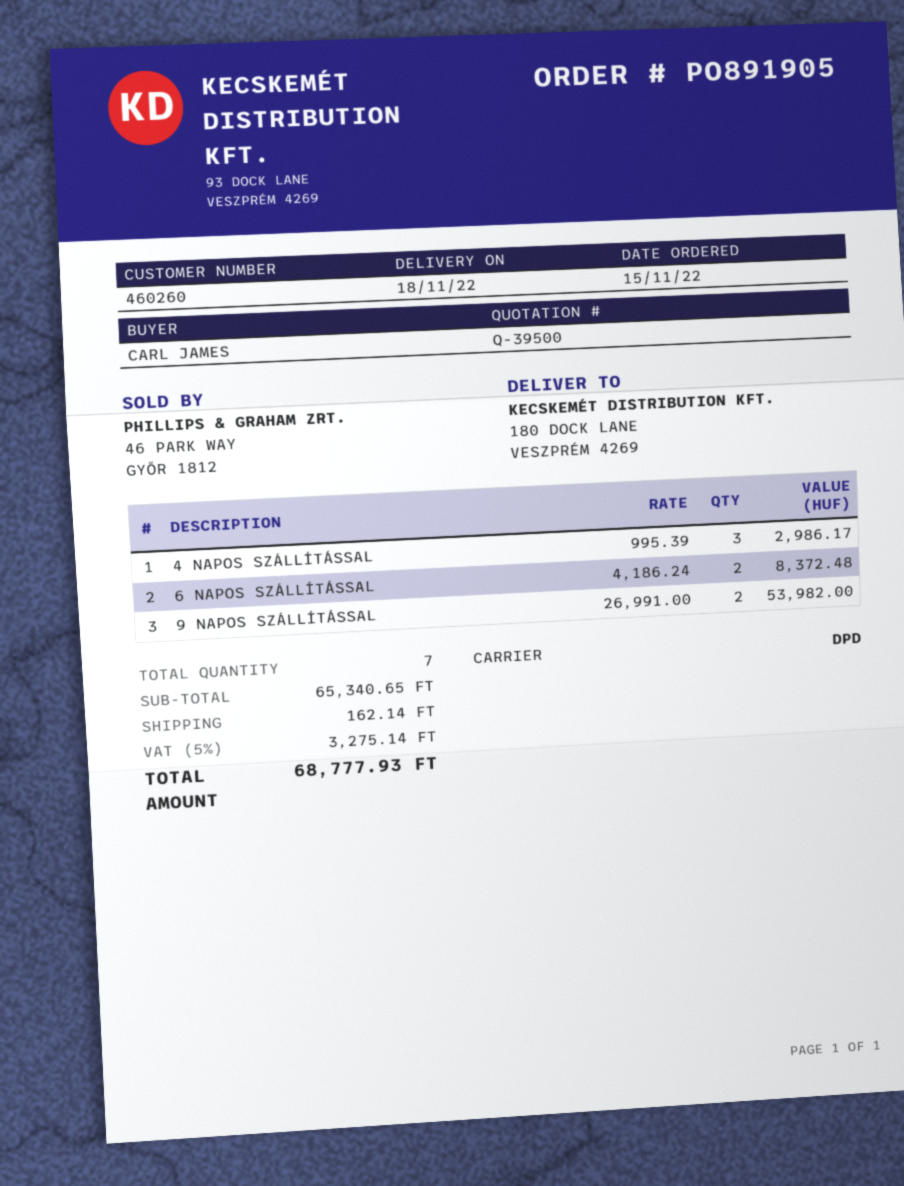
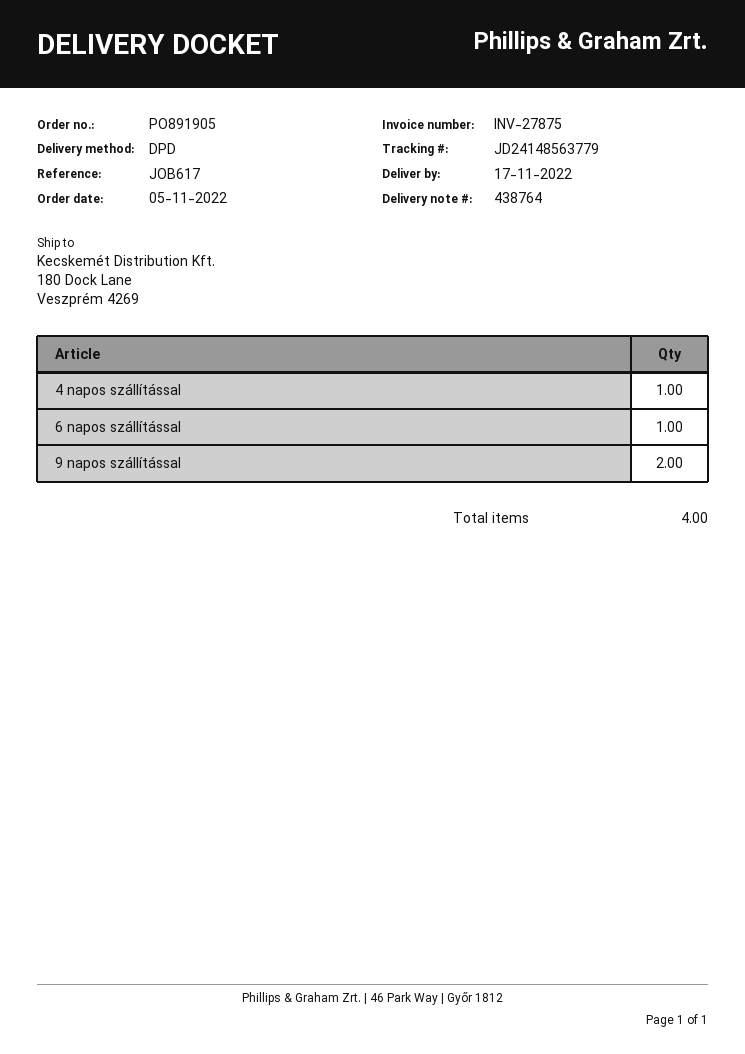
order date: 2022-11-15 -> 2022-11-05
delivery date: 2022-11-18 -> 2022-11-17
4 NAPOS SZÁLLÍTÁSSAL: 3 -> 1
6 NAPOS SZÁLLÍTÁSSAL: 2 -> 1
total quantity: 7 -> 4

